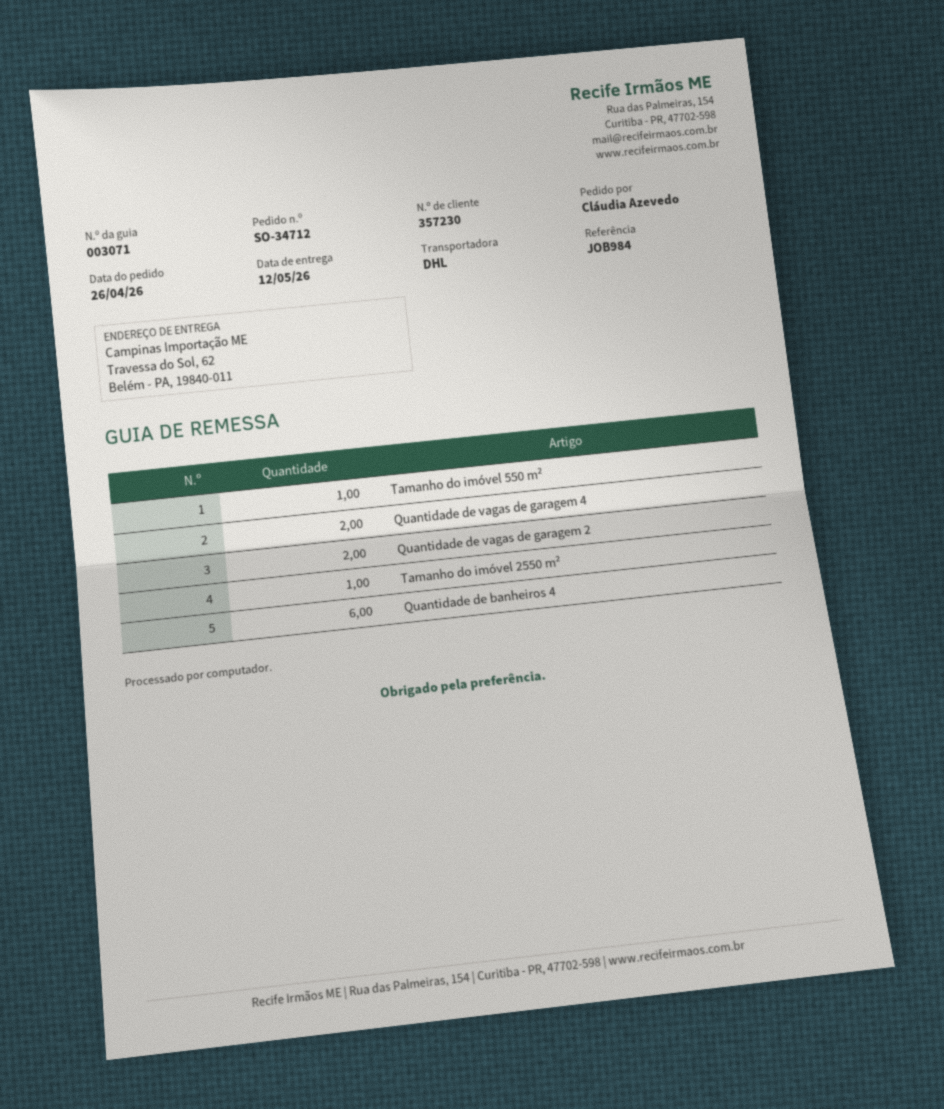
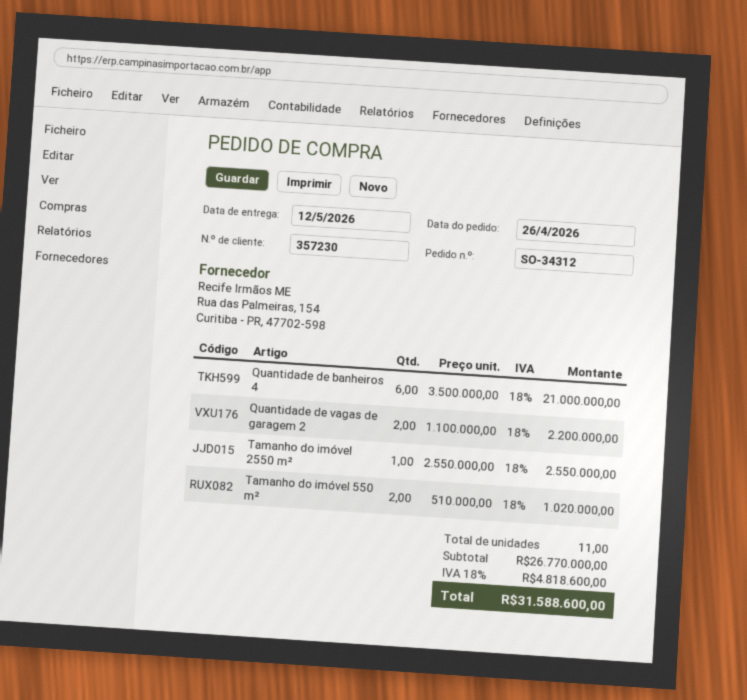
order number: SO-34712 -> SO-34312
Tamanho do imóvel 550 m²: 1 -> 2
Quantidade de vagas de garagem 4: 2 -> none

